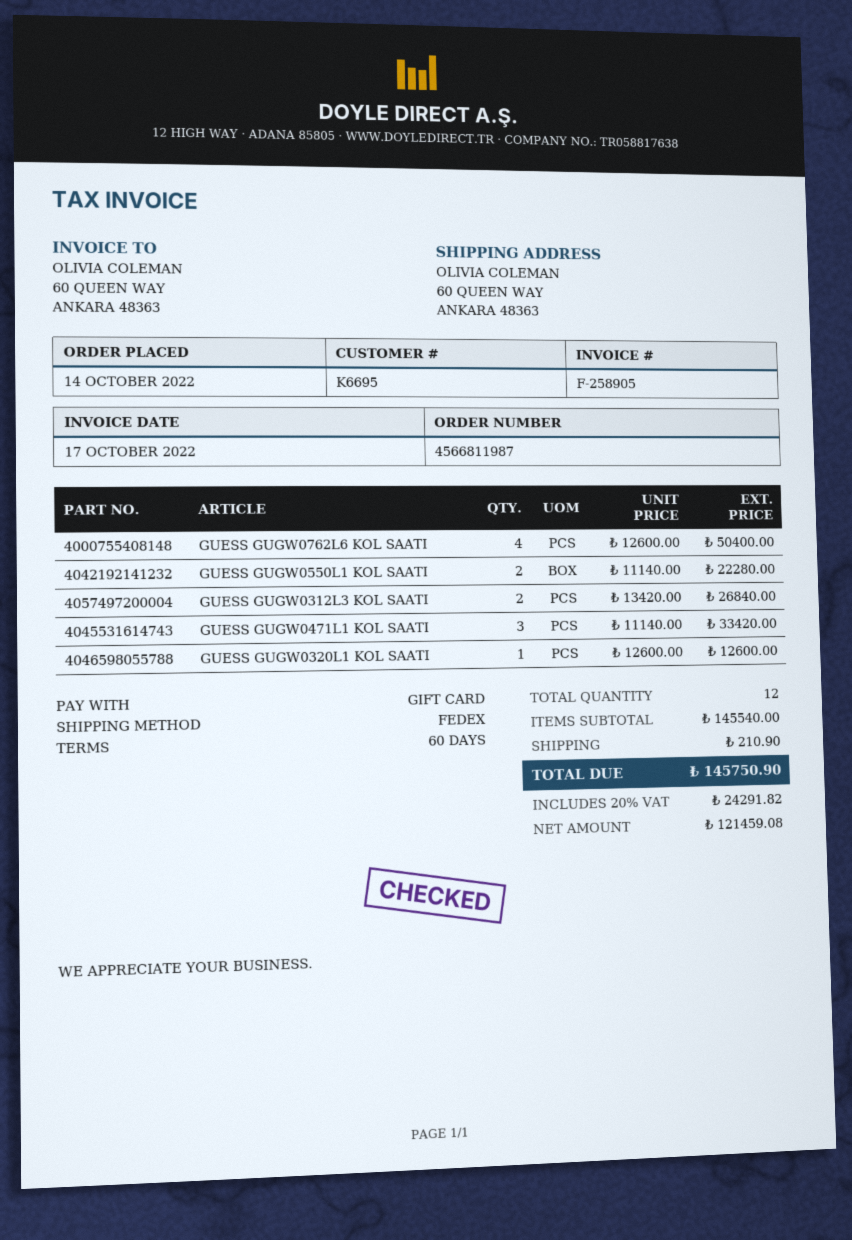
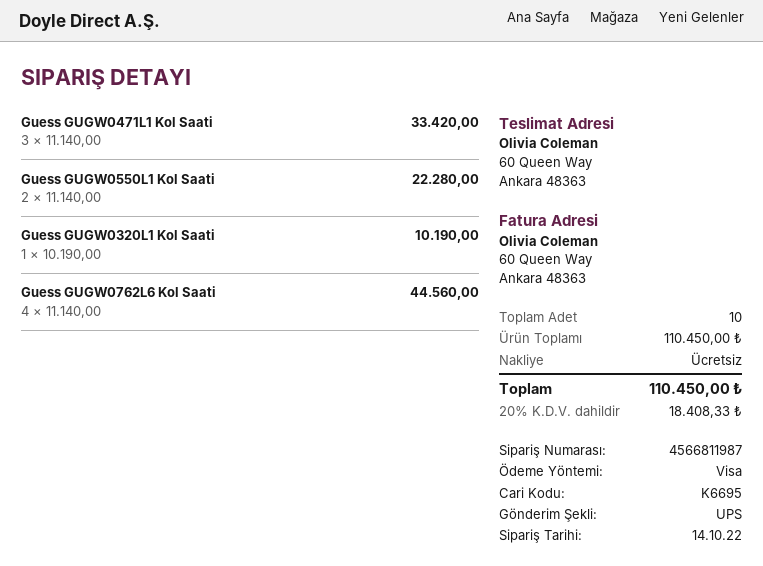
payment method: gift card -> Visa
shipping method: FedEx -> UPS
GUESS GUGW0762L6 KOL SAATI: 4 x 12600.00 = 50400.00 -> 4 x 11140.00 = 44560.00
GUESS GUGW0312L3 KOL SAATI: 2 x 13420.00 = 26840.00 -> none
GUESS GUGW0320L1 KOL SAATI: 1 x 12600.00 = 12600.00 -> 1 x 10190.00 = 10190.00
total quantity: 12 -> 10
subtotal: 145540.00 -> 110450.00
shipping: 210.90 -> 0.00
tax: 20% = 24291.82 -> 20% = 18408.33
total: 145750.90 -> 110450.00

